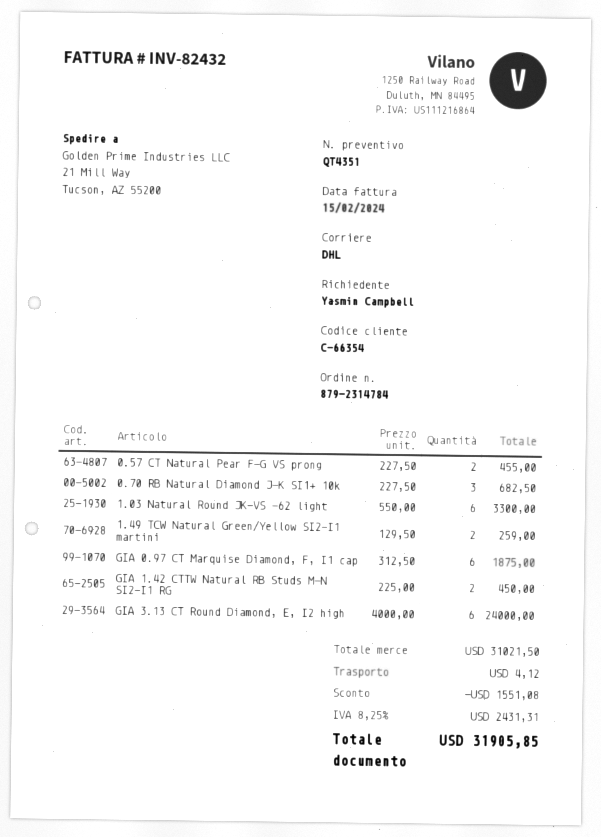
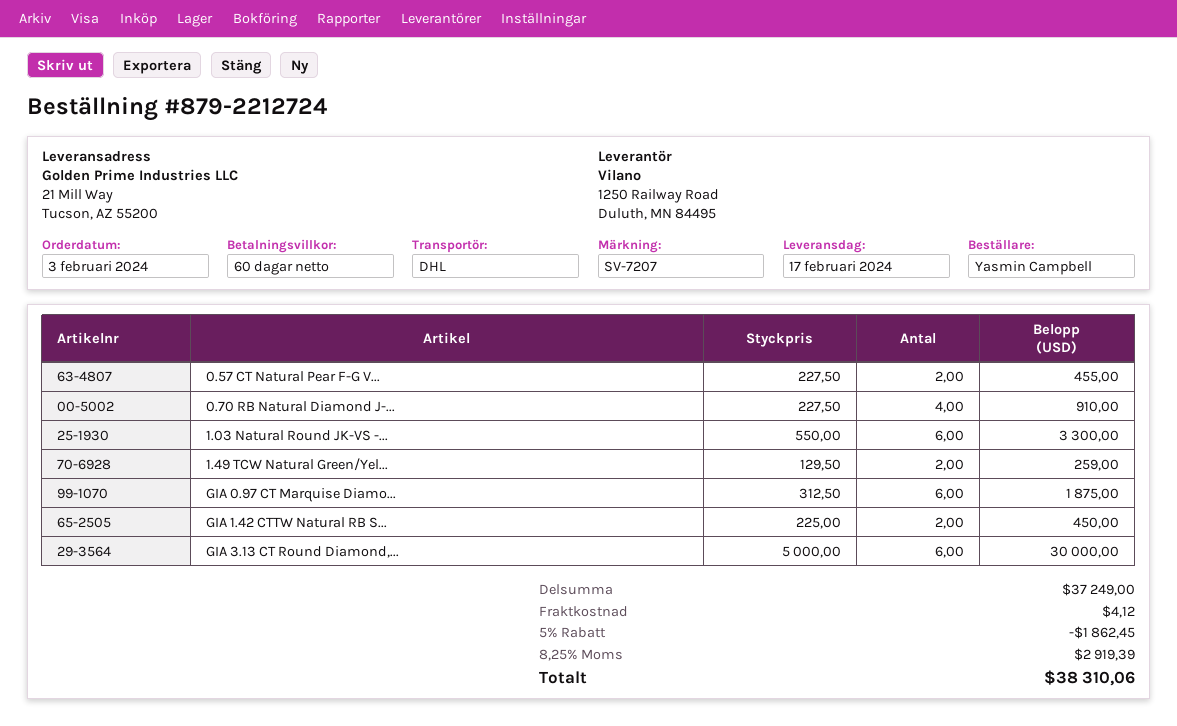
order number: 879-2314784 -> 879-2212724
0.70 RB Natural Diamond J-K SI1+ 10k: 3 x 227.50 = 682.50 -> 4 x 227.50 = 910.00
GIA 3.13 CT Round Diamond, E, I2 high: 6 x 4000.00 = 24000.00 -> 6 x 5000.00 = 30000.00
subtotal: 31021.50 -> 37249.00
discount: 1551.08 -> 1862.45
tax: 8.25% = 2431.31 -> 8.25% = 2919.39
total: 31905.85 -> 38310.06

